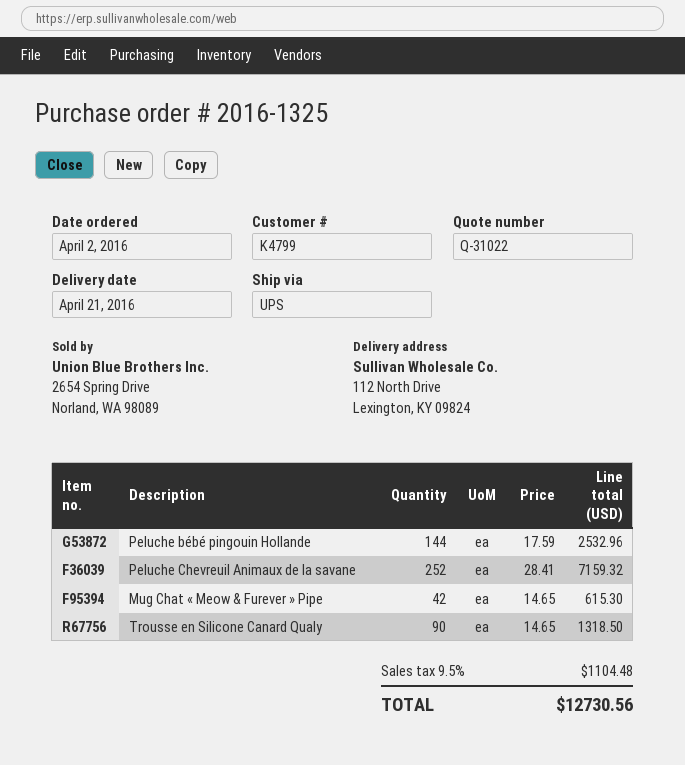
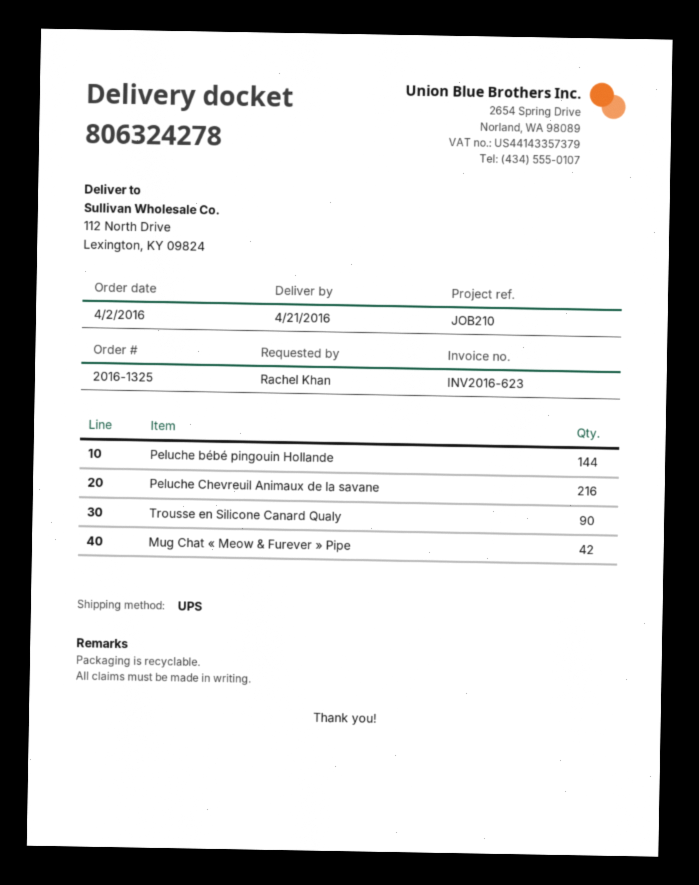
Peluche Chevreuil Animaux de la savane: 252 -> 216

